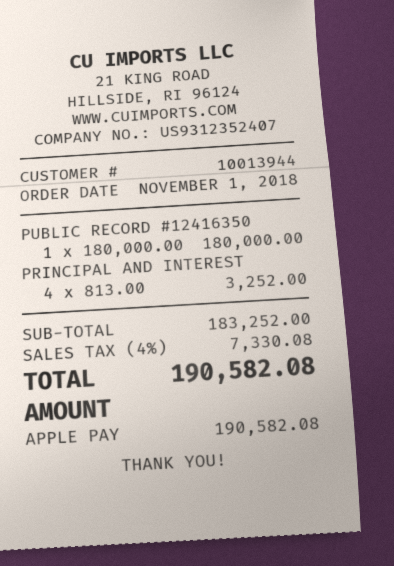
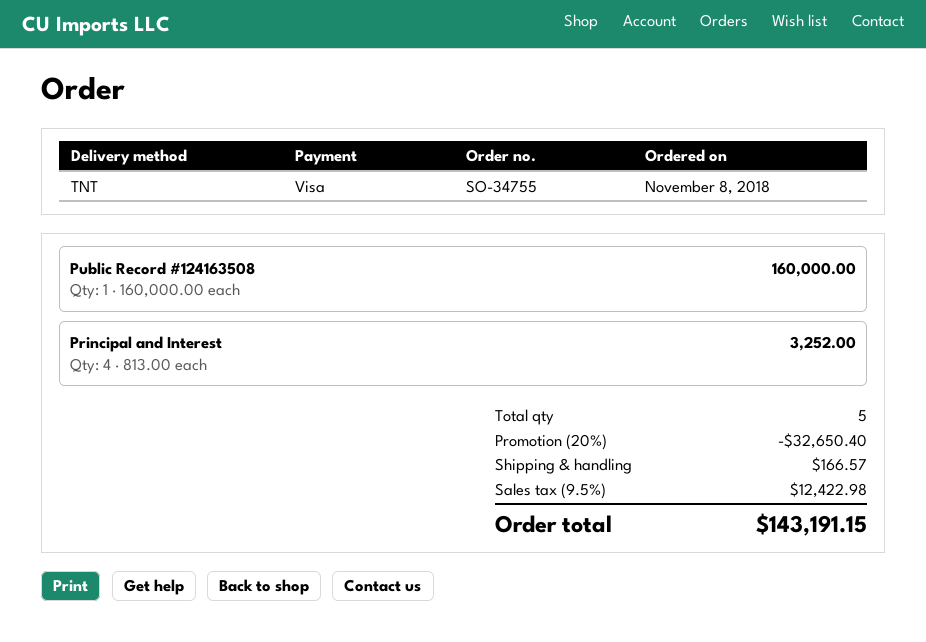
order date: 2018-11-01 -> 2018-11-08
payment method: Apple Pay -> Visa
PUBLIC RECORD #12416350: 1 x 180000.00 = 180000.00 -> 1 x 160000.00 = 160000.00
discount: none -> 20% = 32650.40
shipping: none -> 166.57
tax: 4% = 7330.08 -> 9.5% = 12422.98
total: 190582.08 -> 143191.15

